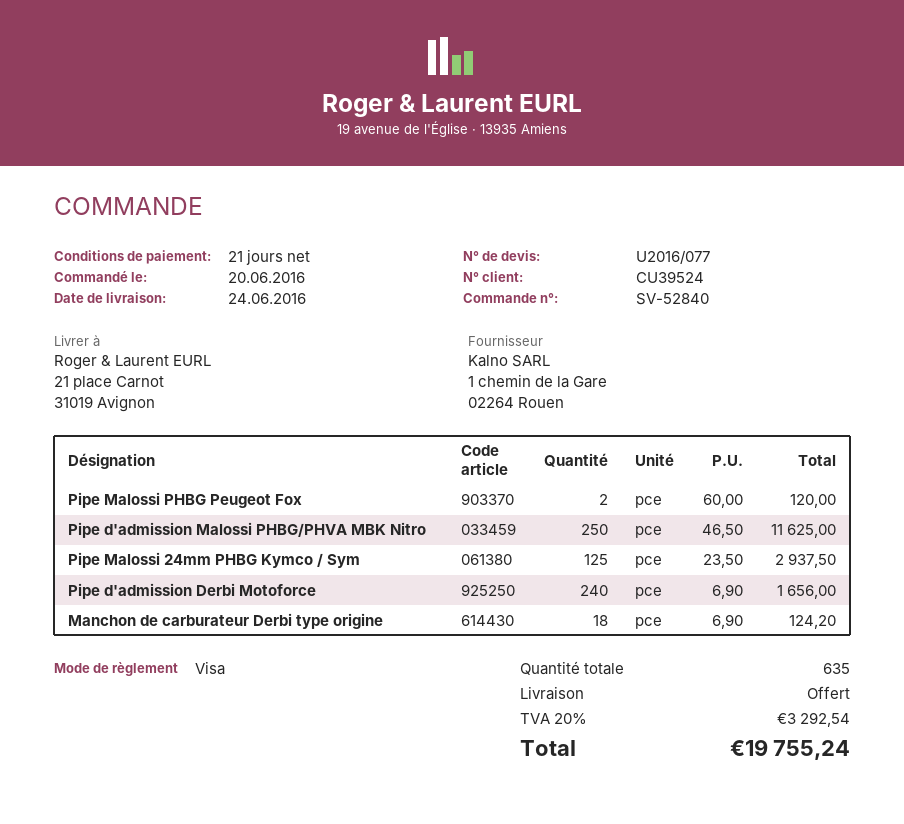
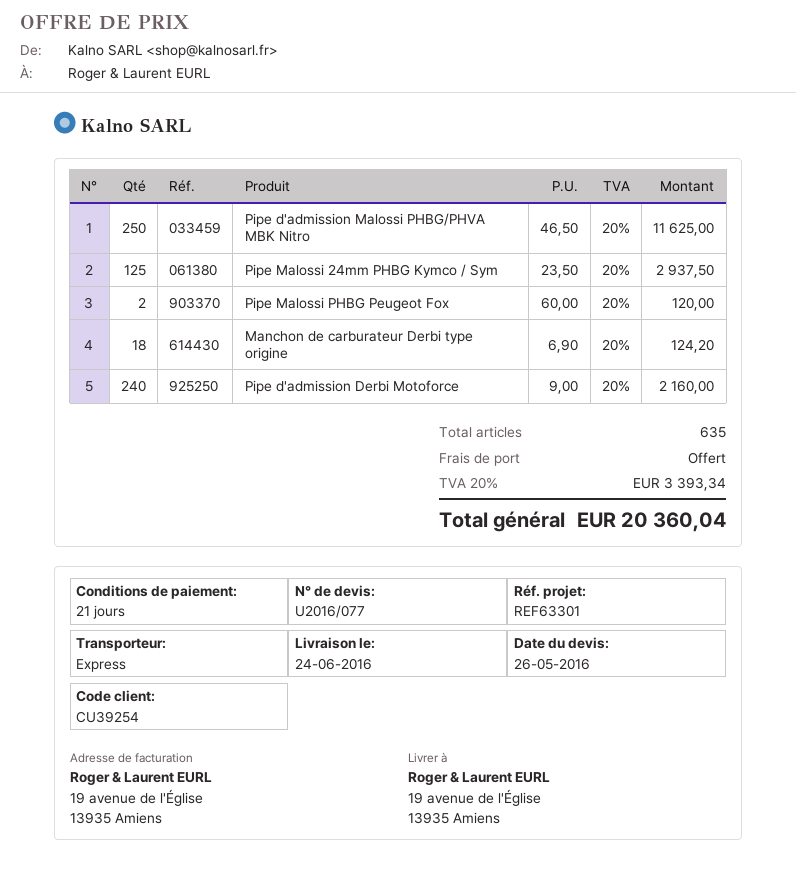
customer number: CU39524 -> CU39254
ship to: 21 place Carnot, 31019 Avignon -> 19 avenue de l'Église, 13935 Amiens
Pipe d'admission Derbi Motoforce: 240 x 6.90 = 1656.00 -> 240 x 9.00 = 2160.00
tax: 20% = 3292.54 -> 20% = 3393.34
total: 19755.24 -> 20360.04

